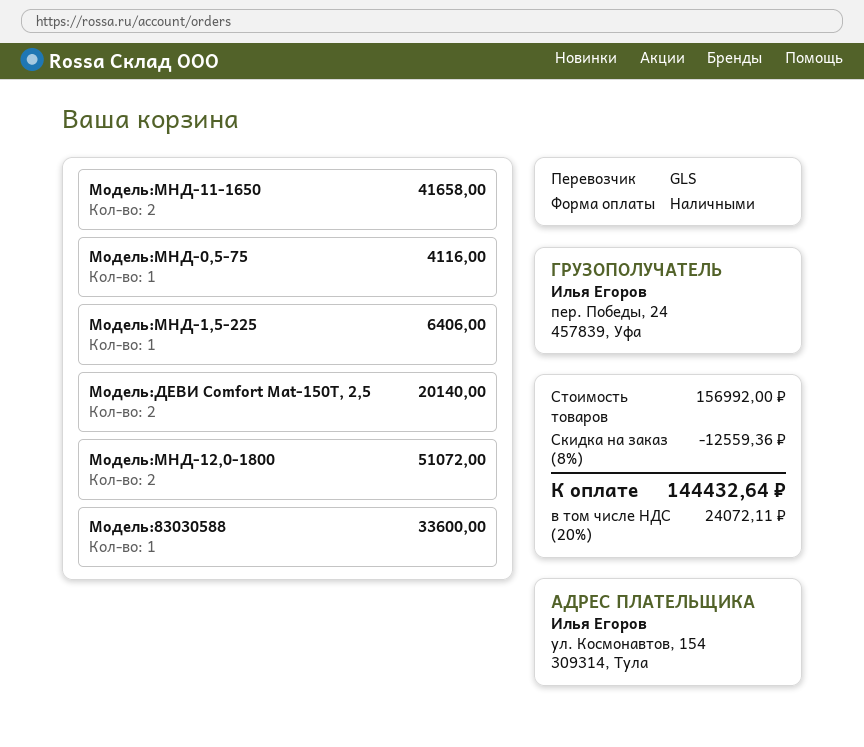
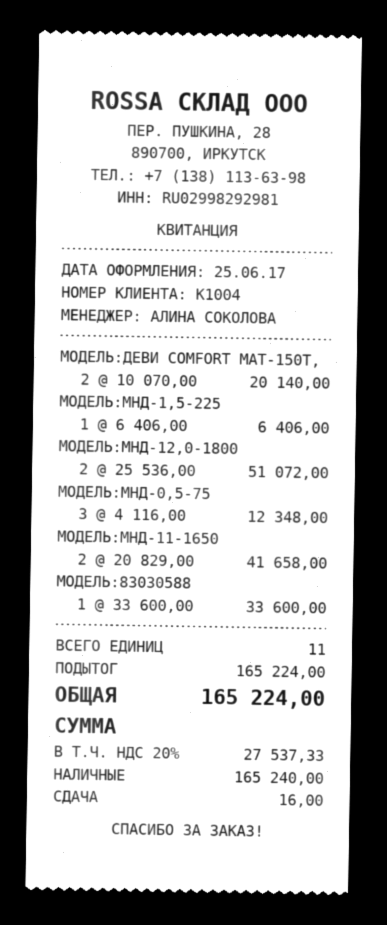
Модель:МНД-0,5-75: 1 for 4116.00 -> 3 for 12348.00
subtotal: 156992.00 -> 165224.00
discount: 8% = 12559.36 -> none
tax: 20% = 24072.11 -> 20% = 27537.33
total: 144432.64 -> 165224.00

